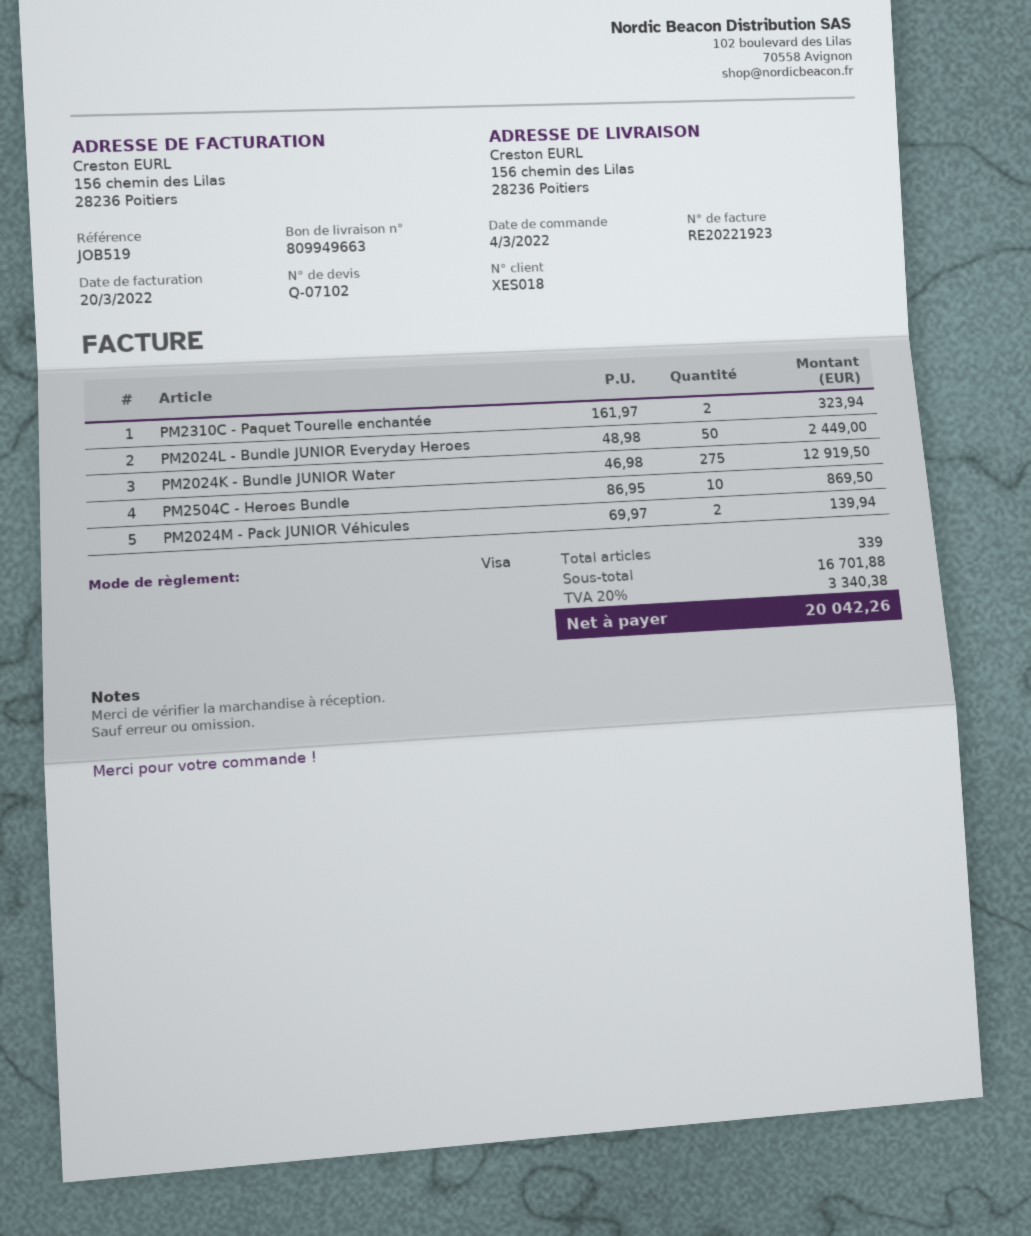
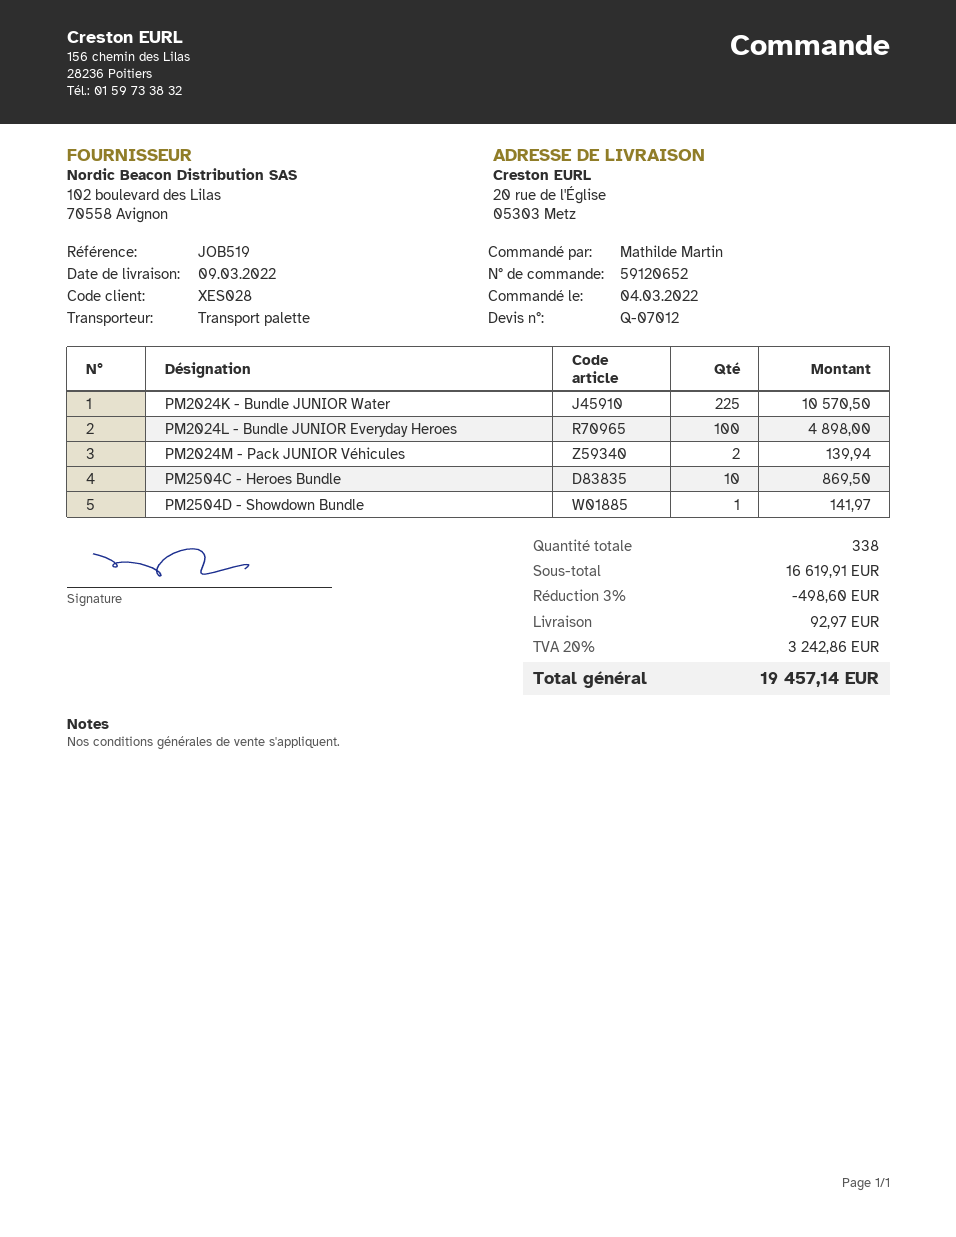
quote number: Q-07102 -> Q-07012
customer number: XES018 -> XES028
ship to: 156 chemin des Lilas, 28236 Poitiers -> 20 rue de l'Église, 05303 Metz
PM2310C - Paquet Tourelle enchantée: 2 for 323.94 -> none
PM2024L - Bundle JUNIOR Everyday Heroes: 50 for 2449.00 -> 100 for 4898.00
PM2024K - Bundle JUNIOR Water: 275 for 12919.50 -> 225 for 10570.50
PM2504D - Showdown Bundle: none -> 1 for 141.97
total quantity: 339 -> 338
subtotal: 16701.88 -> 16619.91
discount: none -> 3% = 498.60
shipping: none -> 92.97
tax: 20% = 3340.38 -> 20% = 3242.86
total: 20042.26 -> 19457.14

